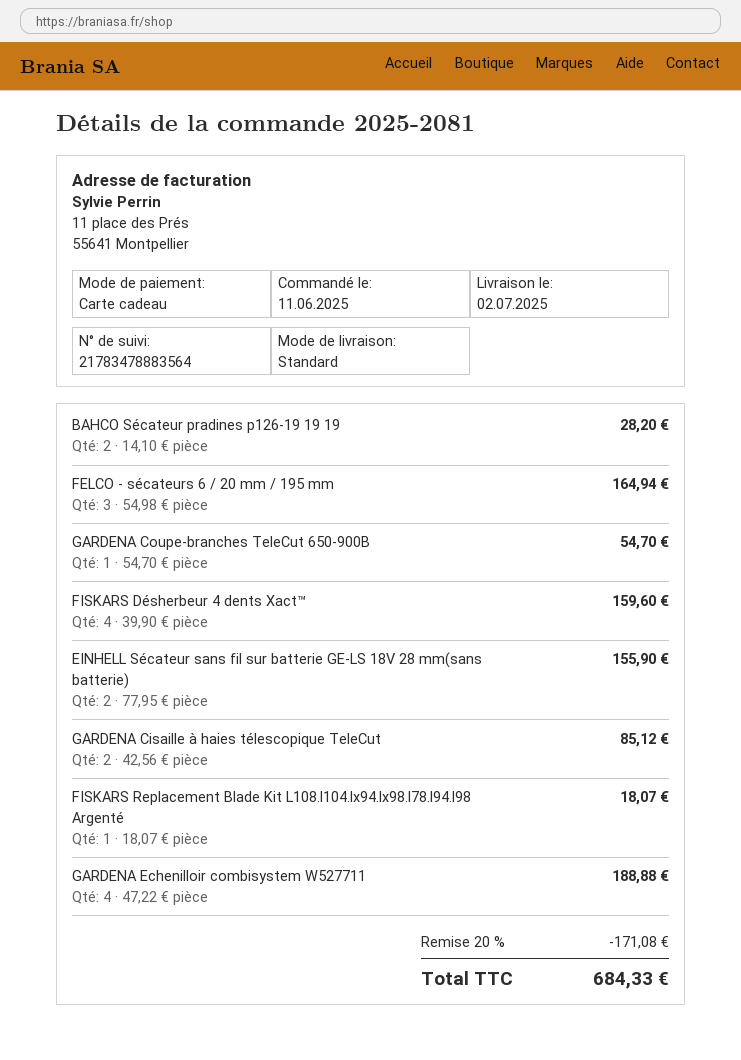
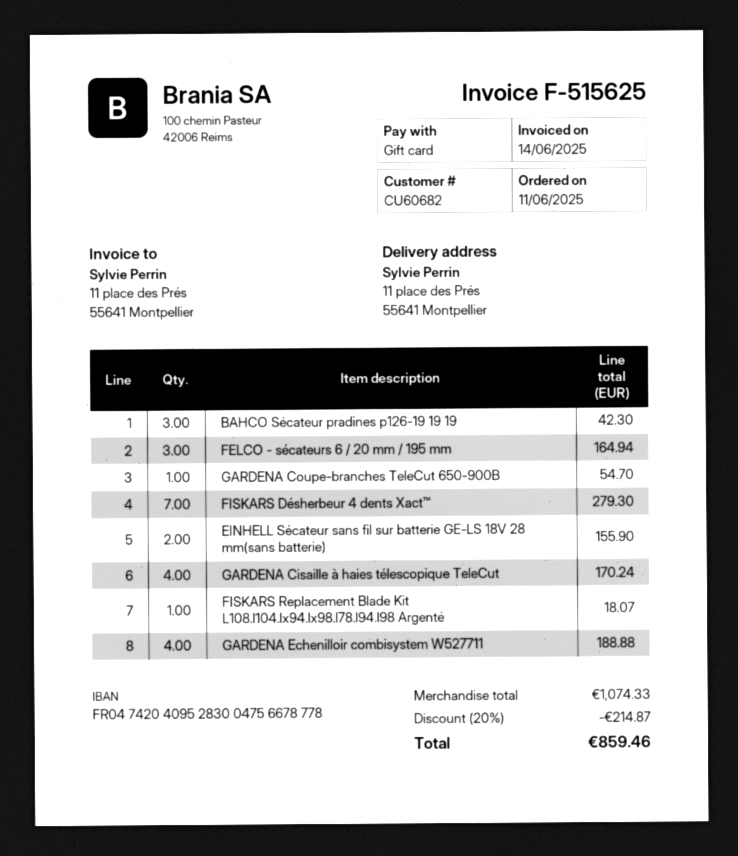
BAHCO Sécateur pradines p126-19 19 19: 2 for 28.20 -> 3 for 42.30
FISKARS Désherbeur 4 dents Xact™: 4 for 159.60 -> 7 for 279.30
GARDENA Cisaille à haies télescopique TeleCut: 2 for 85.12 -> 4 for 170.24
discount: 20% = 171.08 -> 20% = 214.87
total: 684.33 -> 859.46

